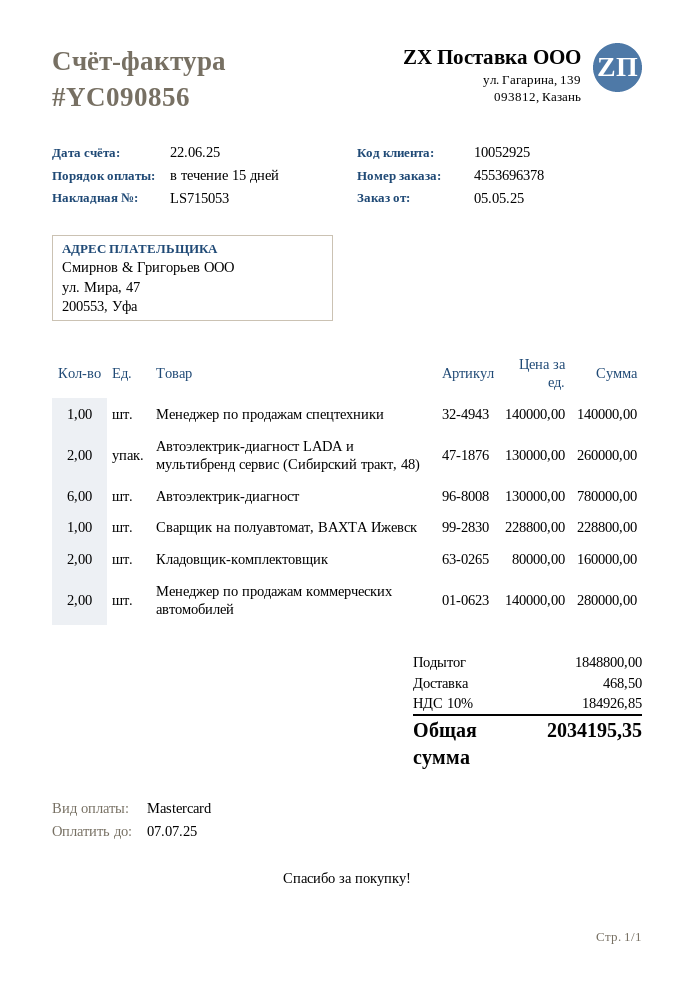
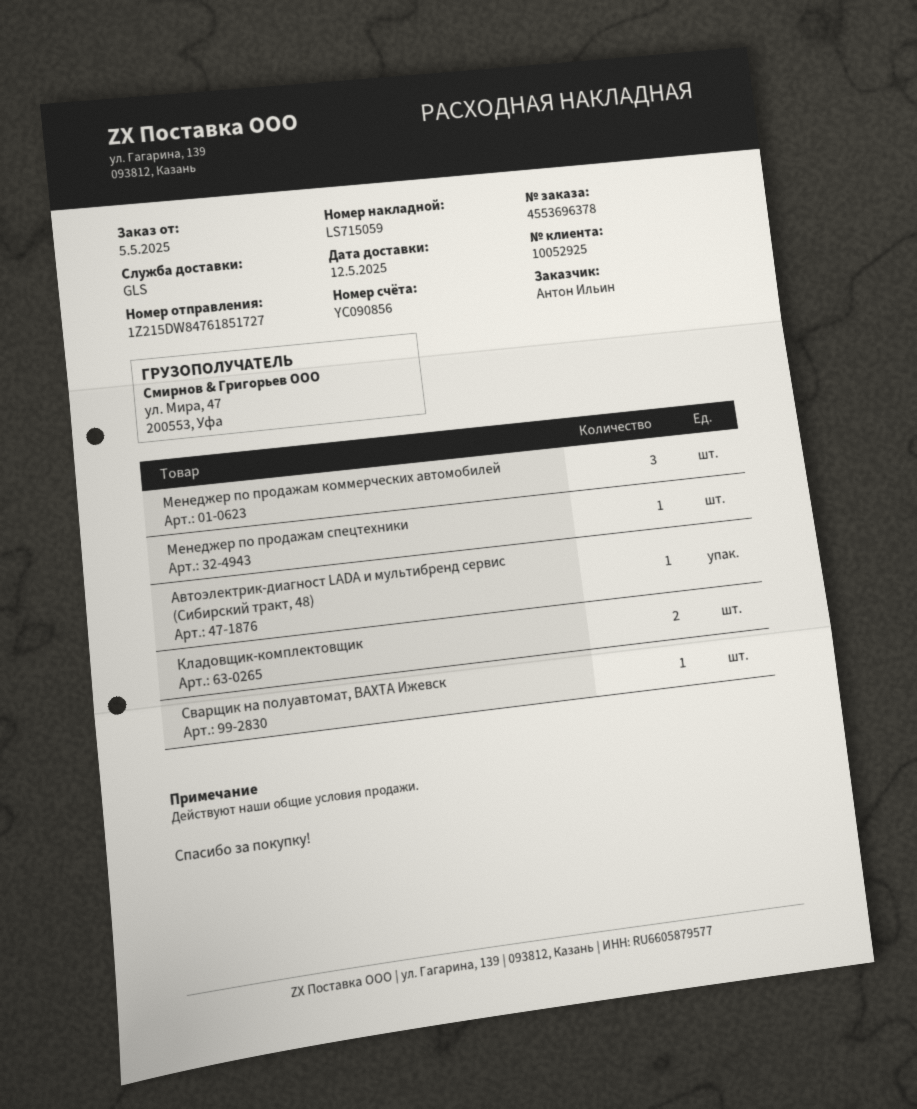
delivery note number: LS715053 -> LS715059
Автоэлектрик-диагност LADA и мультибренд сервис (Сибирский тракт, 48): 2 -> 1
Автоэлектрик-диагност: 6 -> none
Менеджер по продажам коммерческих автомобилей: 2 -> 3

